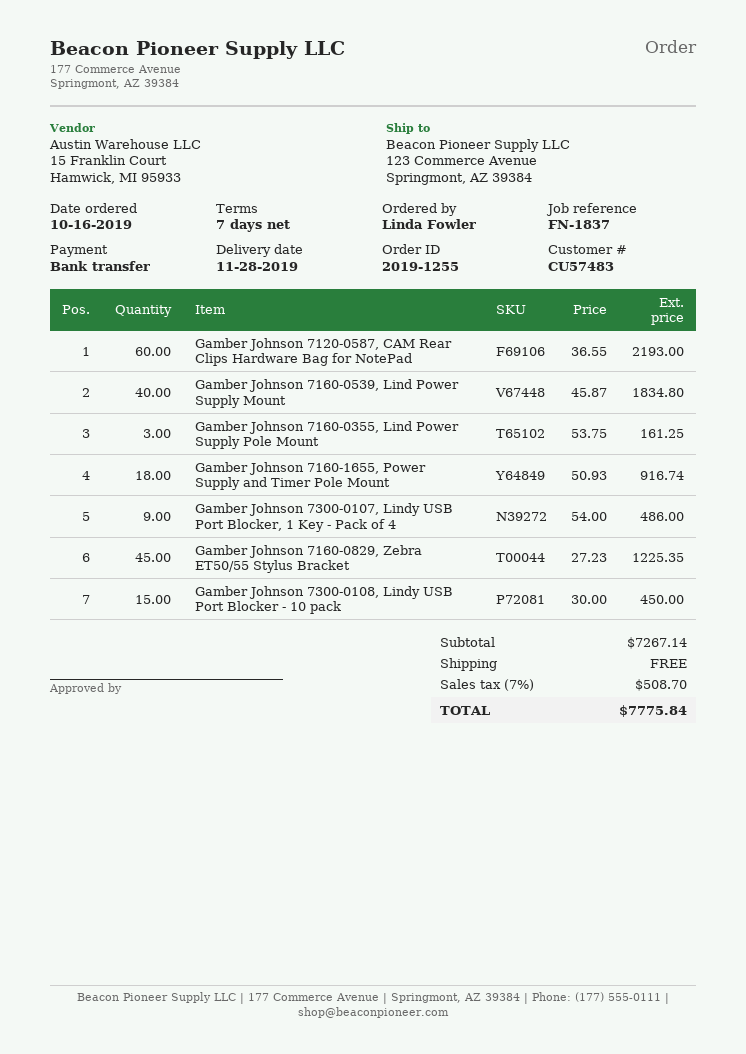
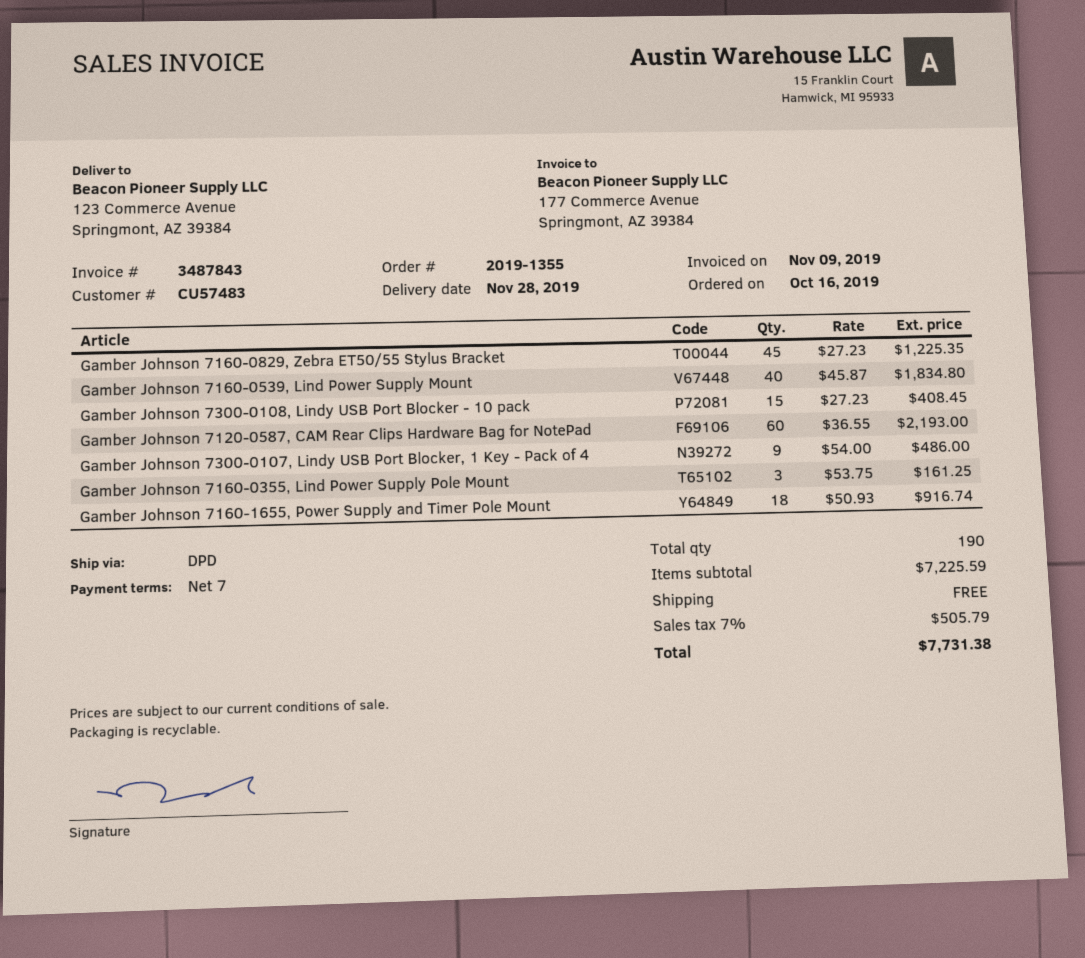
order number: 2019-1255 -> 2019-1355
Gamber Johnson 7300-0108, Lindy USB Port Blocker - 10 pack: 15 x 30.00 = 450.00 -> 15 x 27.23 = 408.45
subtotal: 7267.14 -> 7225.59
tax: 7% = 508.70 -> 7% = 505.79
total: 7775.84 -> 7731.38

